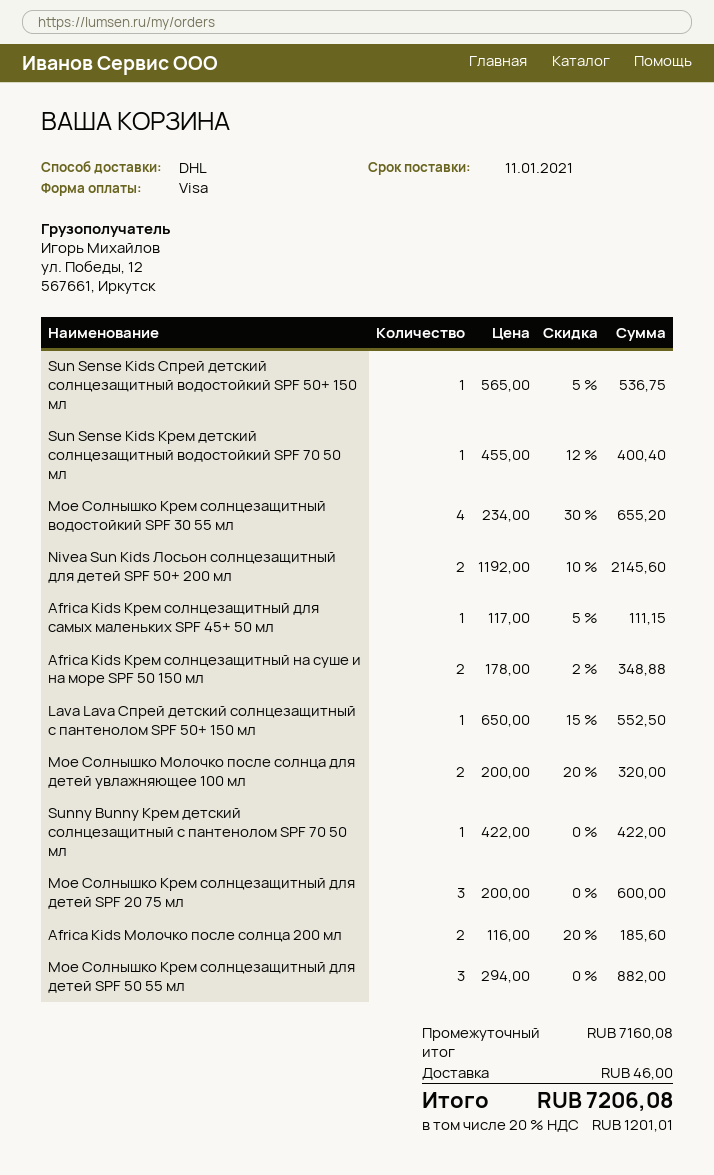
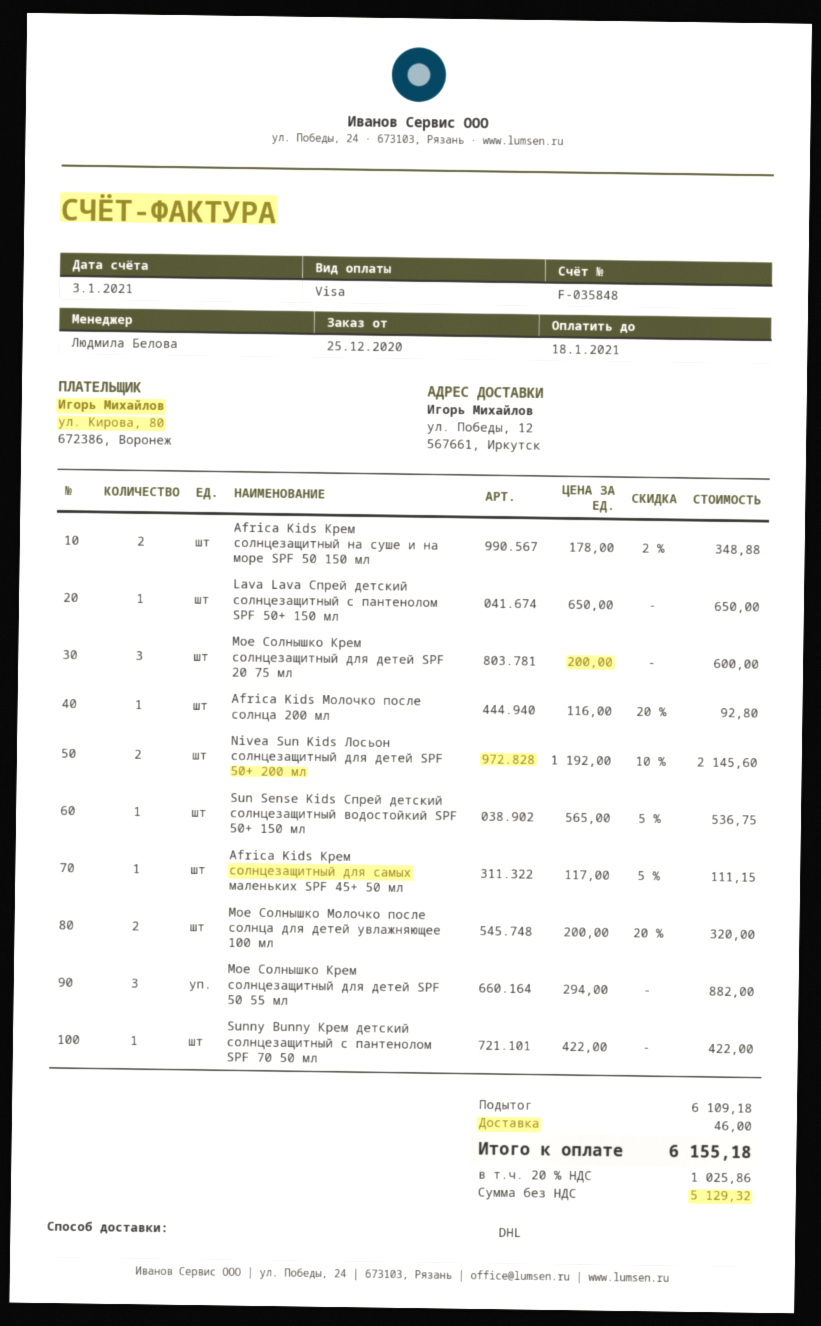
Sun Sensе Kids Крем детский солнцезащитный водостойкий SPF 70 50 мл: 1 x 455.00 - 12% = 400.40 -> none
Мое Солнышко Крем солнцезащитный водостойкий SPF 30 55 мл: 4 x 234.00 - 30% = 655.20 -> none
Lava Lava Спрей детский солнцезащитный с пантенолом SPF 50+ 150 мл: 1 x 650.00 - 15% = 552.50 -> 1 x 650.00 = 650.00
Africa Kids Молочко после солнца 200 мл: 2 x 116.00 - 20% = 185.60 -> 1 x 116.00 - 20% = 92.80
subtotal: 7160.08 -> 6109.18
tax: 20% = 1201.01 -> 20% = 1025.86
total: 7206.08 -> 6155.18

